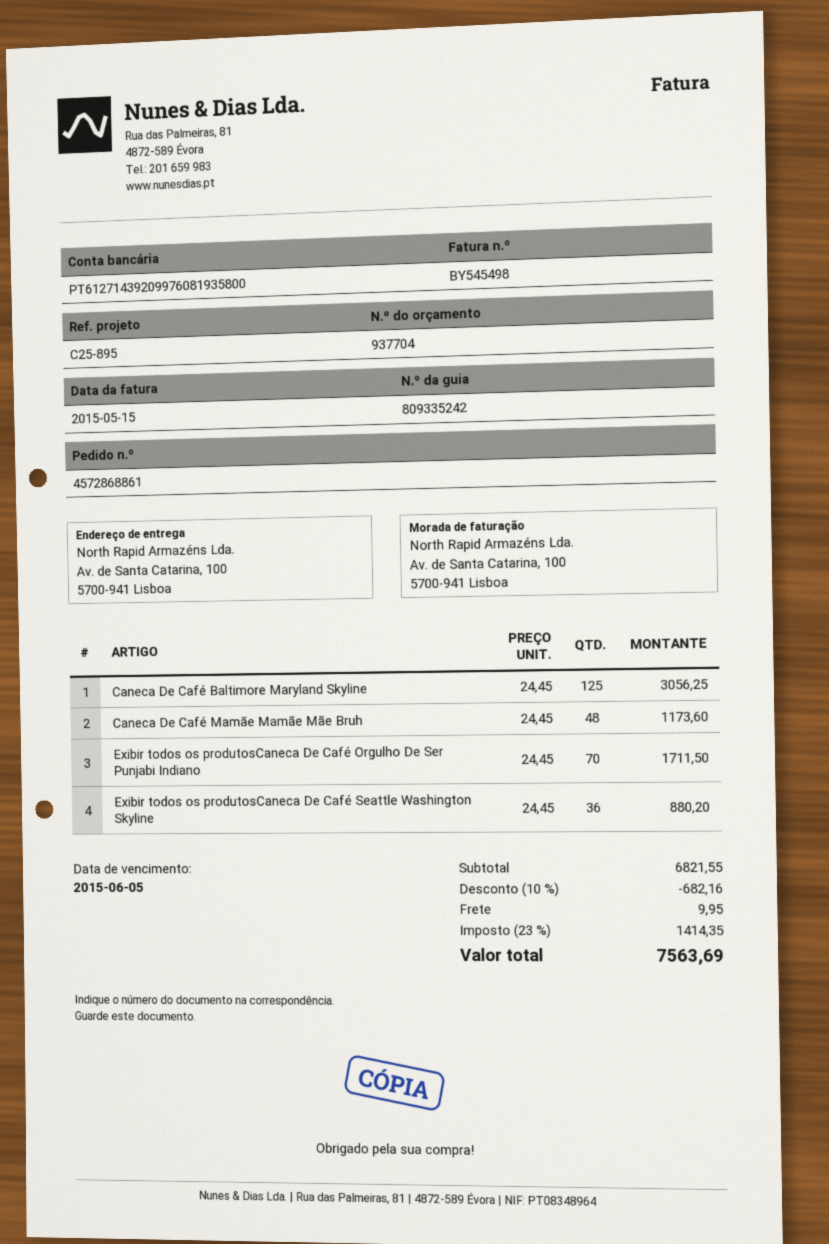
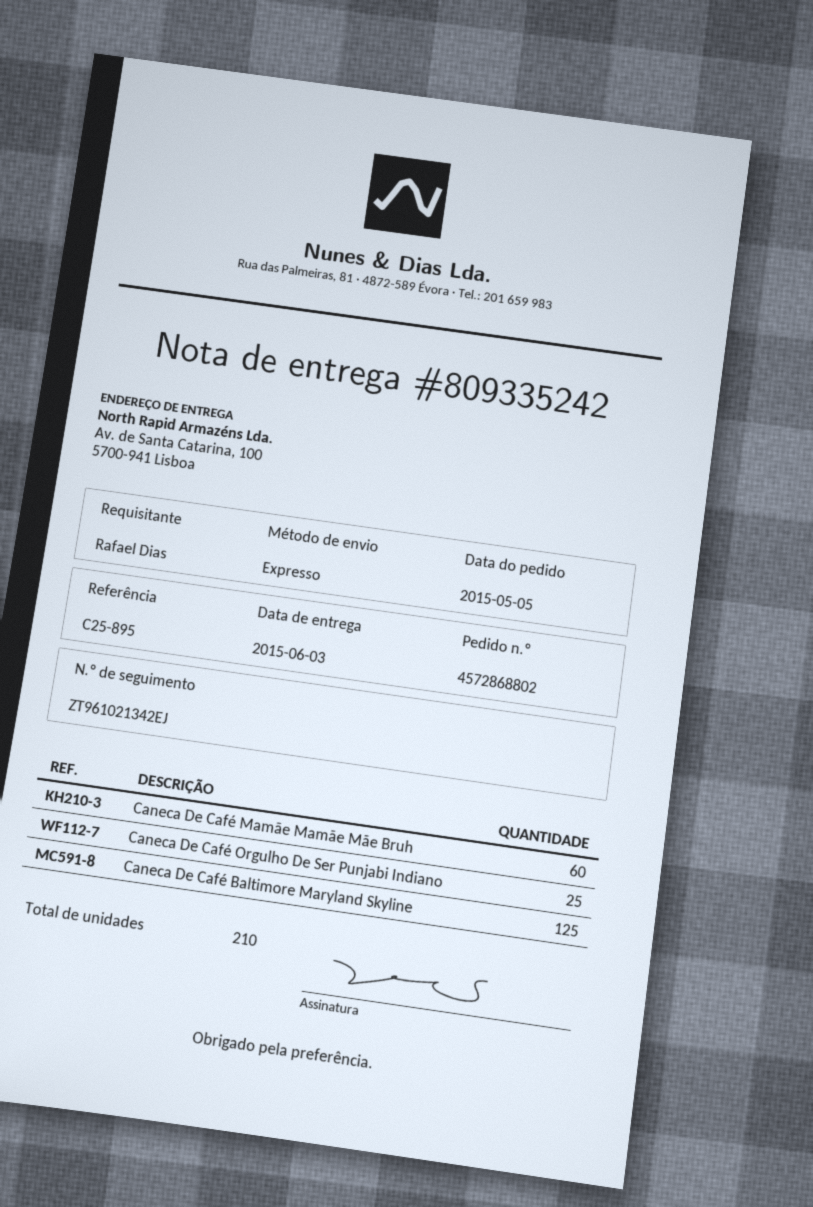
order number: 4572868861 -> 4572868802
Caneca De Café Mamãe Mamãe Mãe Bruh: 48 -> 60
Exibir todos os produtosCaneca De Café Orgulho De Ser Punjabi Indiano: 70 -> none
Exibir todos os produtosCaneca De Café Seattle Washington Skyline: 36 -> none
Caneca De Café Orgulho De Ser Punjabi Indiano: none -> 25

